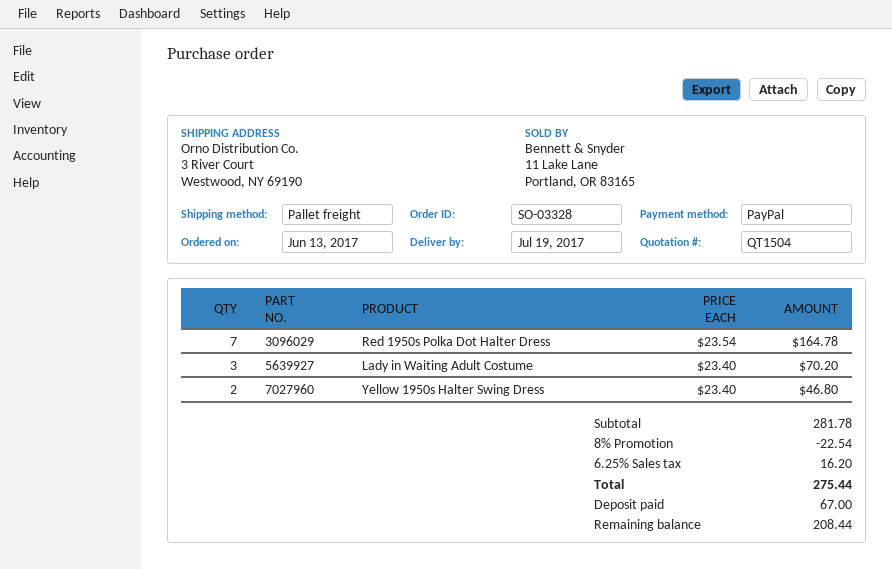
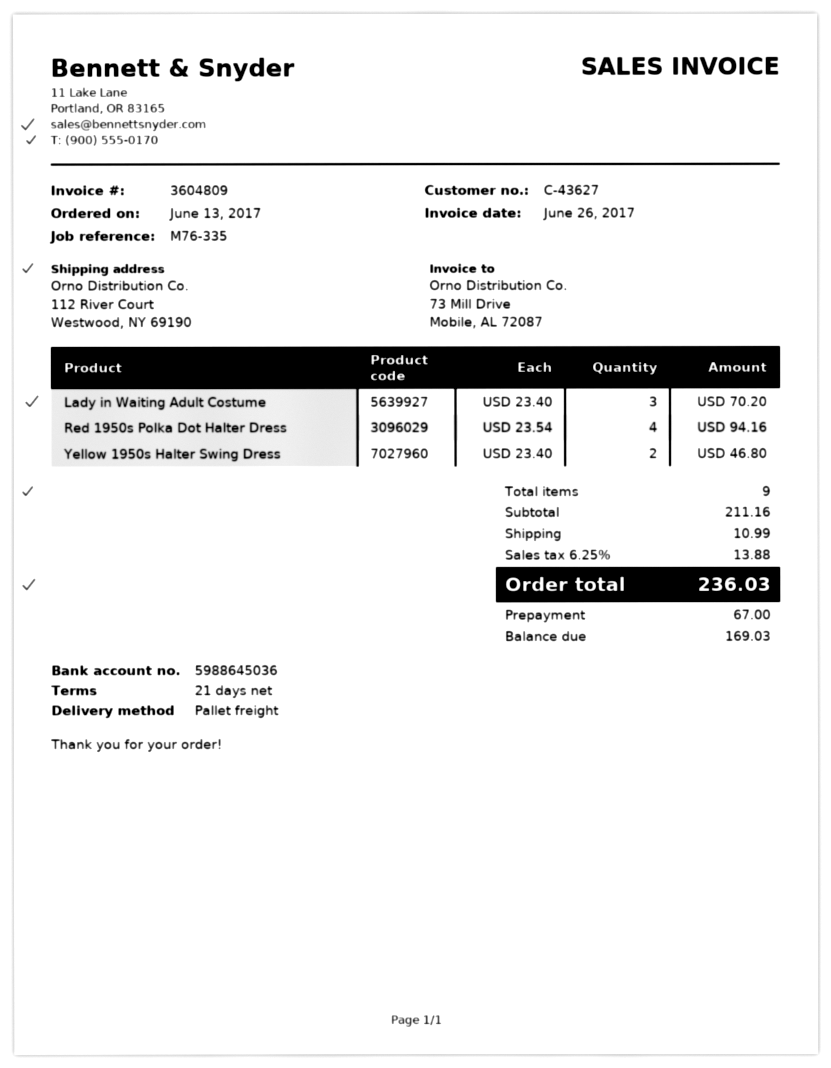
ship to: 3 River Court, Westwood, NY 69190 -> 112 River Court, Westwood, NY 69190
Red 1950s Polka Dot Halter Dress: 7 x 23.54 = 164.78 -> 4 x 23.54 = 94.16
subtotal: 281.78 -> 211.16
discount: 8% = 22.54 -> none
shipping: none -> 10.99
tax: 6.25% = 16.20 -> 6.25% = 13.88
total: 275.44 -> 236.03
balance: 208.44 -> 169.03

